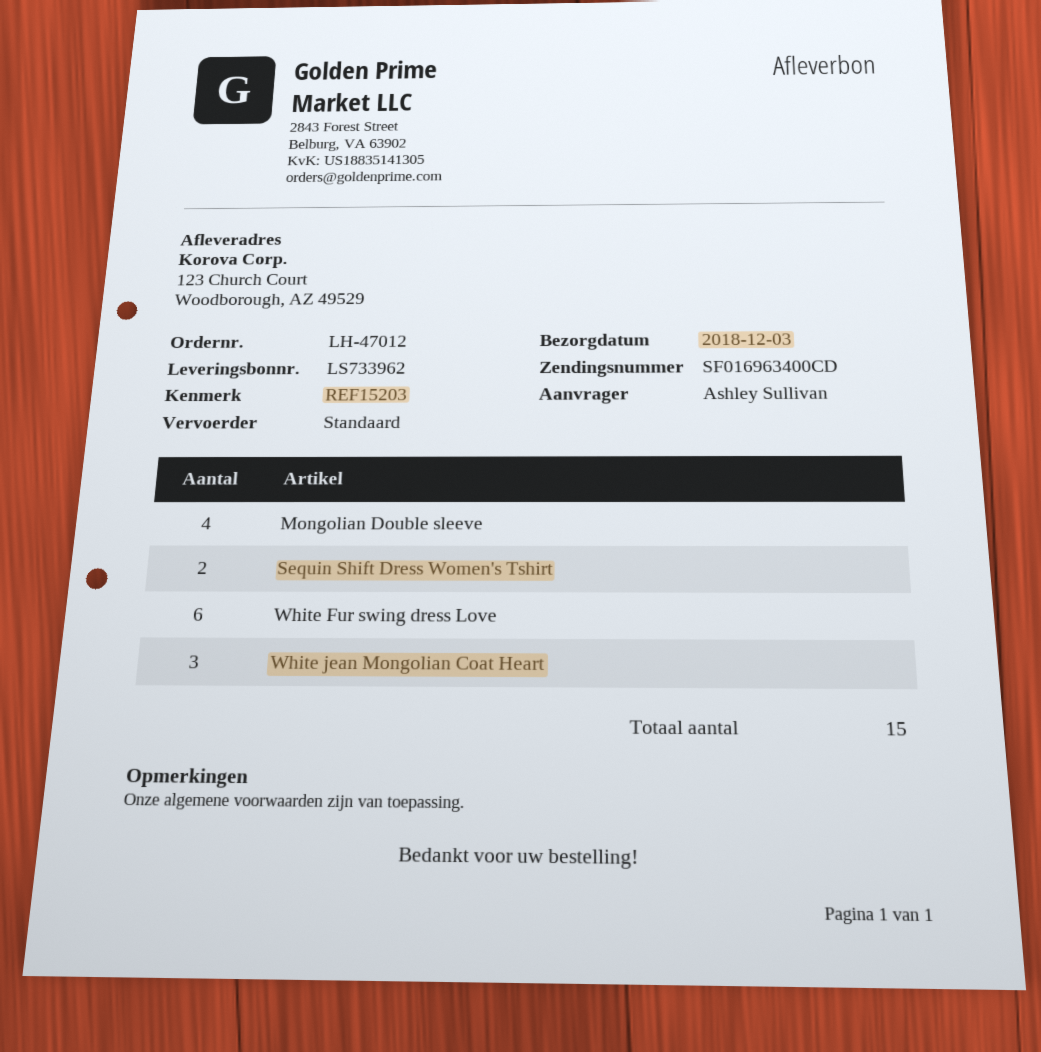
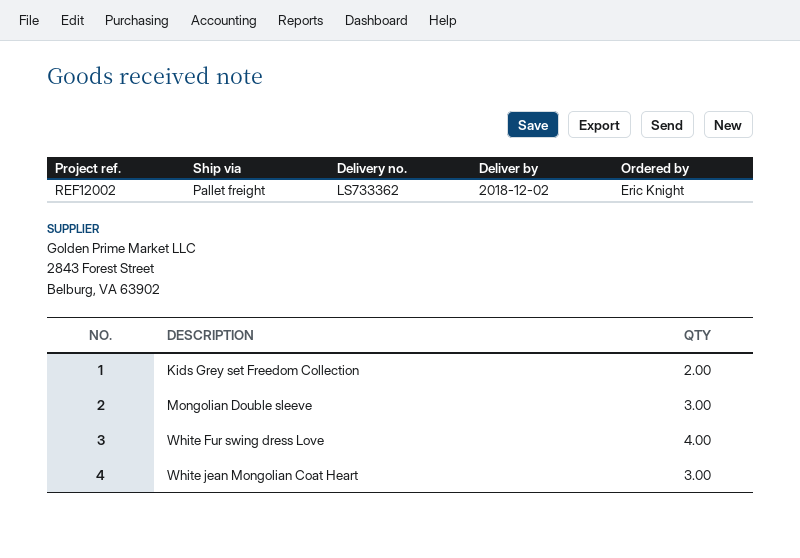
delivery note number: LS733962 -> LS733362
delivery date: 2018-12-03 -> 2018-12-02
reference: REF15203 -> REF12002
ordered by: Ashley Sullivan -> Eric Knight
shipping method: standard -> pallet freight
Mongolian Double sleeve: 4 -> 3
Sequin Shift Dress Women's Tshirt: 2 -> none
White Fur swing dress Love: 6 -> 4
Kids Grey set Freedom Collection: none -> 2

